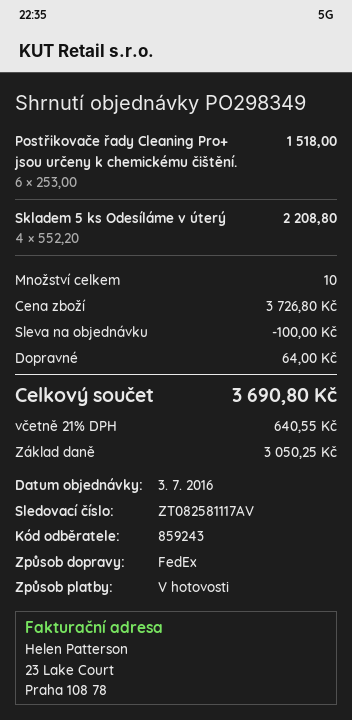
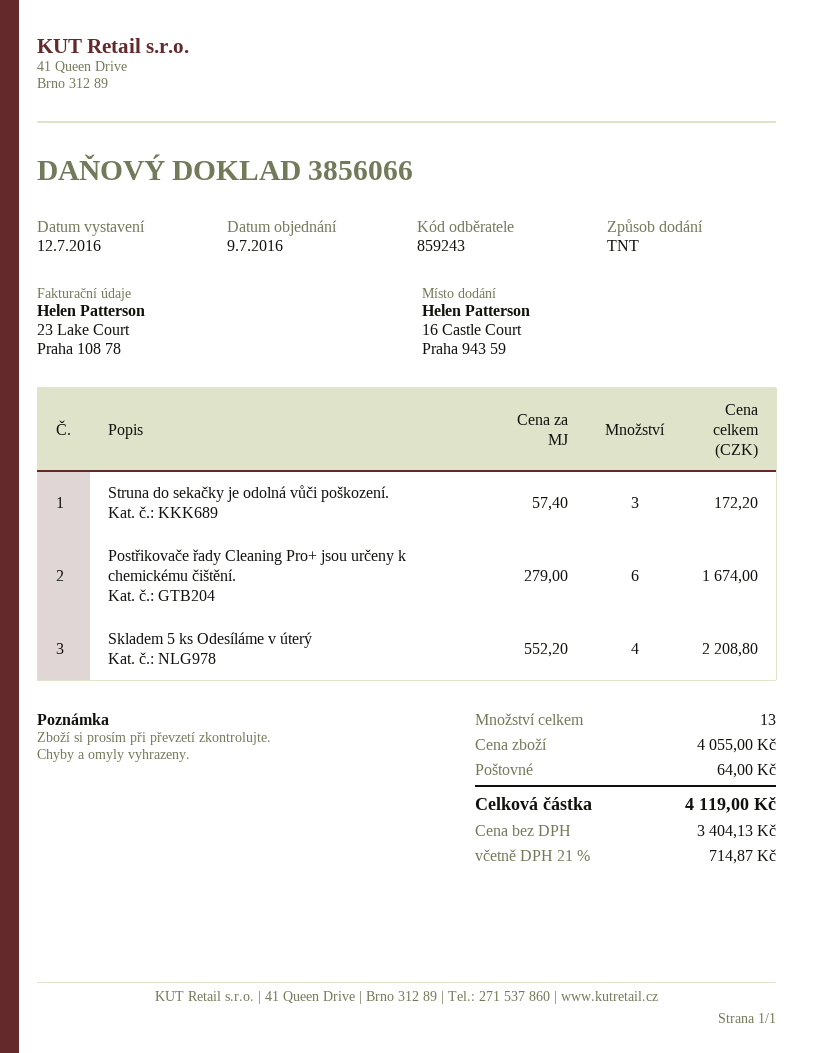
order date: 2016-07-03 -> 2016-07-09
shipping method: FedEx -> TNT
Postřikovače řady Cleaning Pro+ jsou určeny k chemickému čištění.: 6 x 253.00 = 1518.00 -> 6 x 279.00 = 1674.00
Struna do sekačky je odolná vůči poškození.: none -> 3 x 57.40 = 172.20
total quantity: 10 -> 13
subtotal: 3726.80 -> 4055.00
discount: 100.00 -> none
net: 3050.25 -> 3404.13
tax: 21% = 640.55 -> 21% = 714.87
total: 3690.80 -> 4119.00

